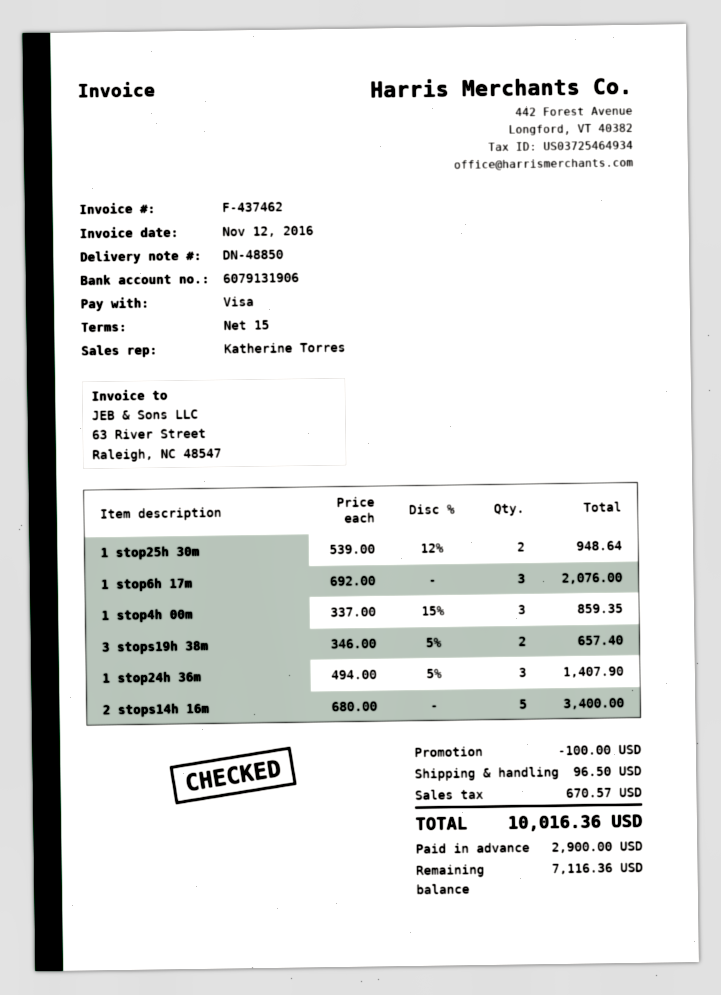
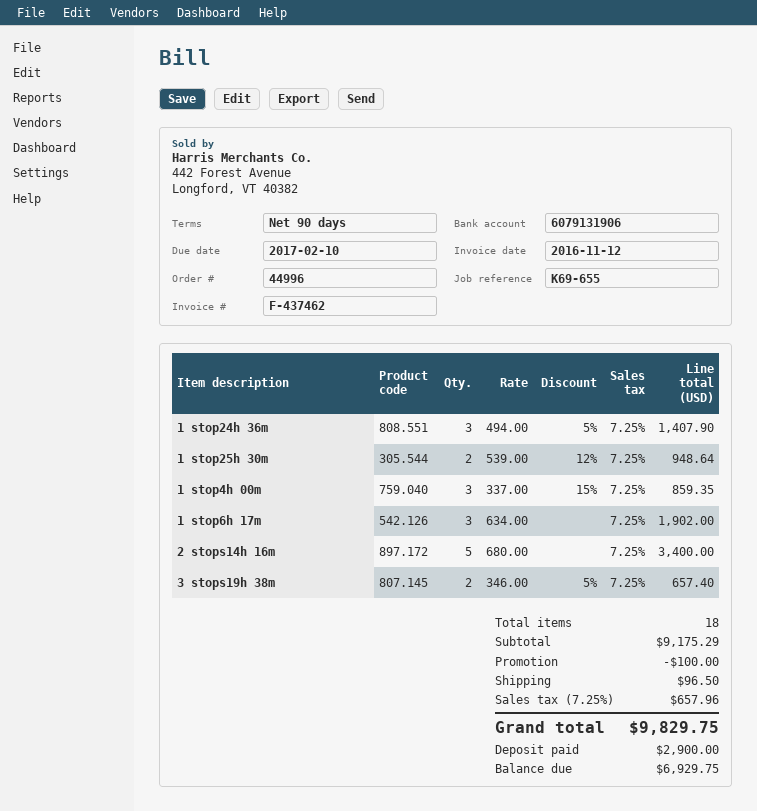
payment terms: 15 days -> 90 days
1 stop6h 17m: 3 x 692.00 = 2076.00 -> 3 x 634.00 = 1902.00
tax: 670.57 -> 657.96
total: 10016.36 -> 9829.75
balance: 7116.36 -> 6929.75

